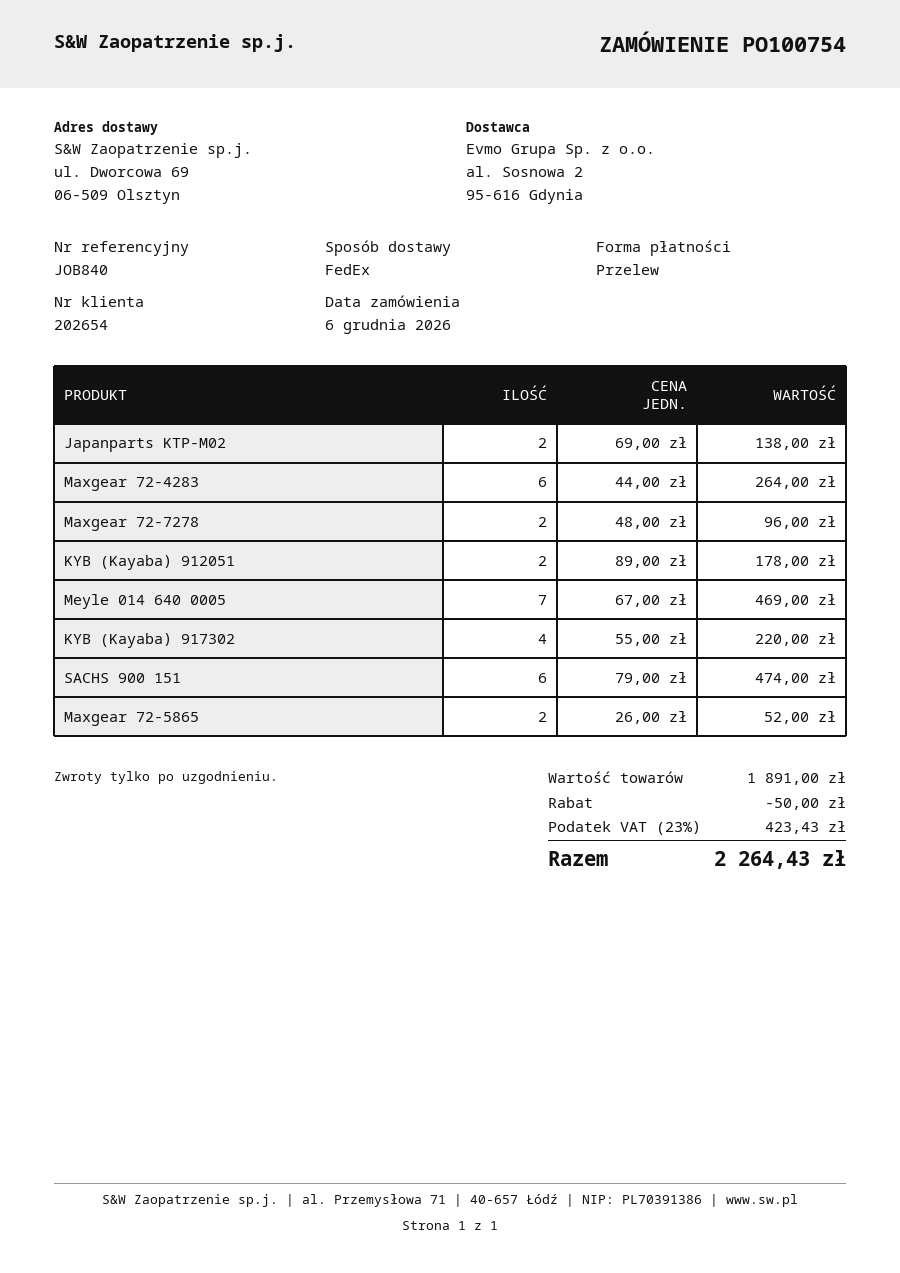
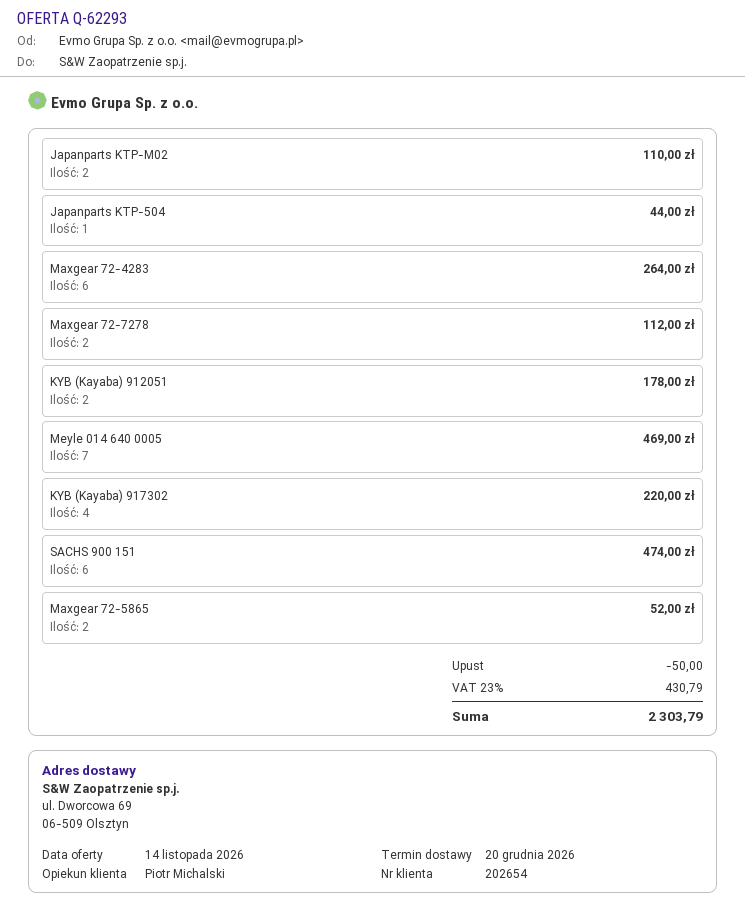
Japanparts KTP-M02: 2 for 138.00 -> 2 for 110.00
Maxgear 72-7278: 2 for 96.00 -> 2 for 112.00
Japanparts KTP-504: none -> 1 for 44.00
tax: 23% = 423.43 -> 23% = 430.79
total: 2264.43 -> 2303.79

